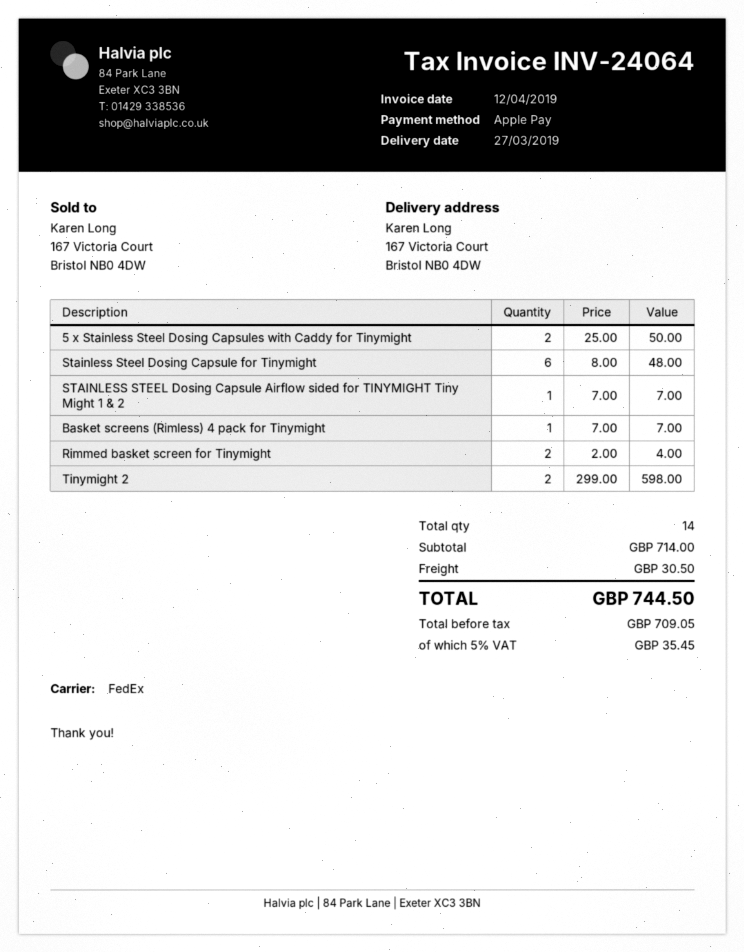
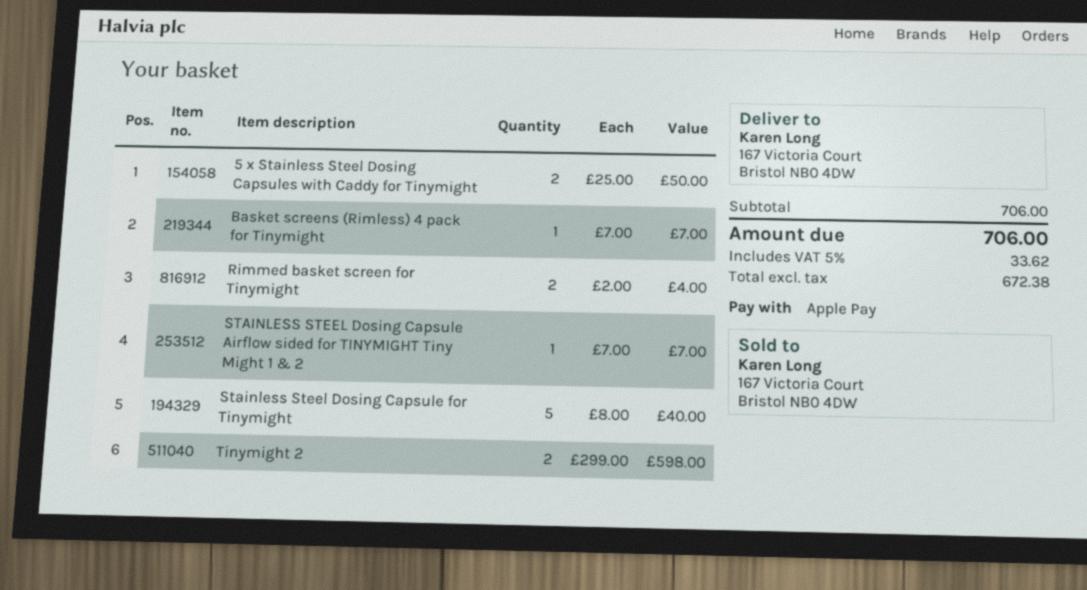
Stainless Steel Dosing Capsule for Tinymight: 6 x 8.00 = 48.00 -> 5 x 8.00 = 40.00
subtotal: 714.00 -> 706.00
shipping: 30.50 -> none
net: 709.05 -> 672.38
tax: 5% = 35.45 -> 5% = 33.62
total: 744.50 -> 706.00

